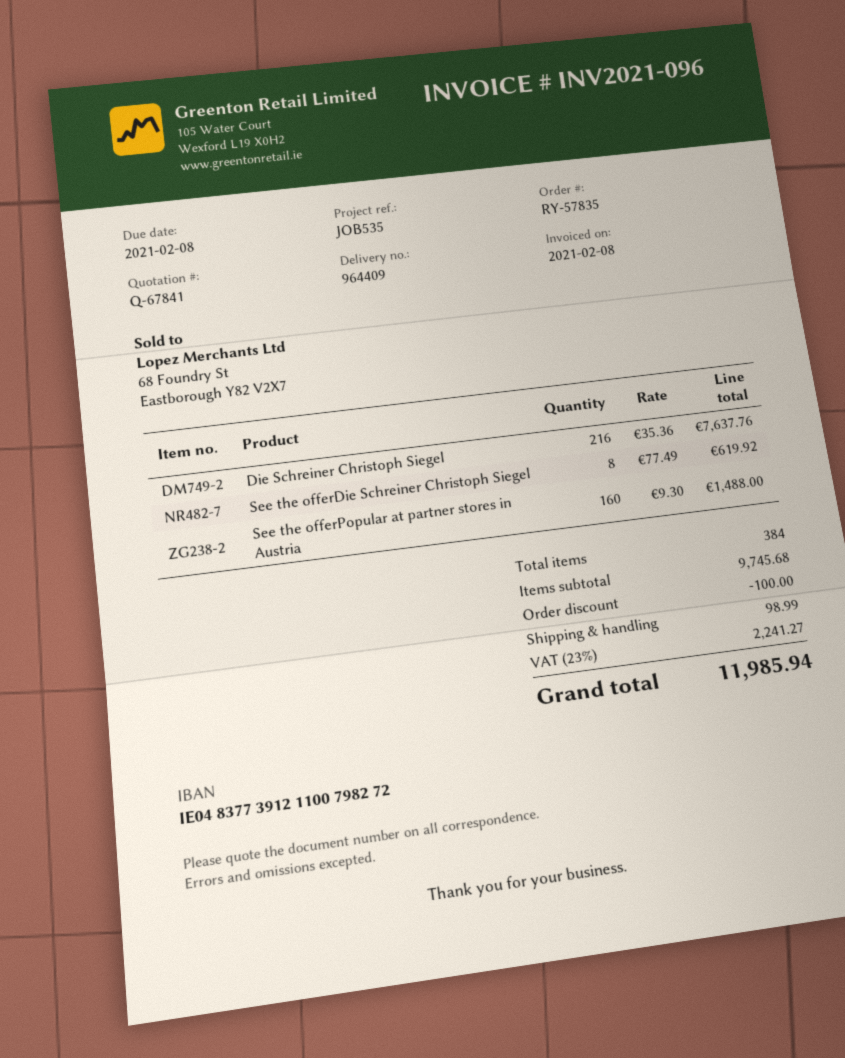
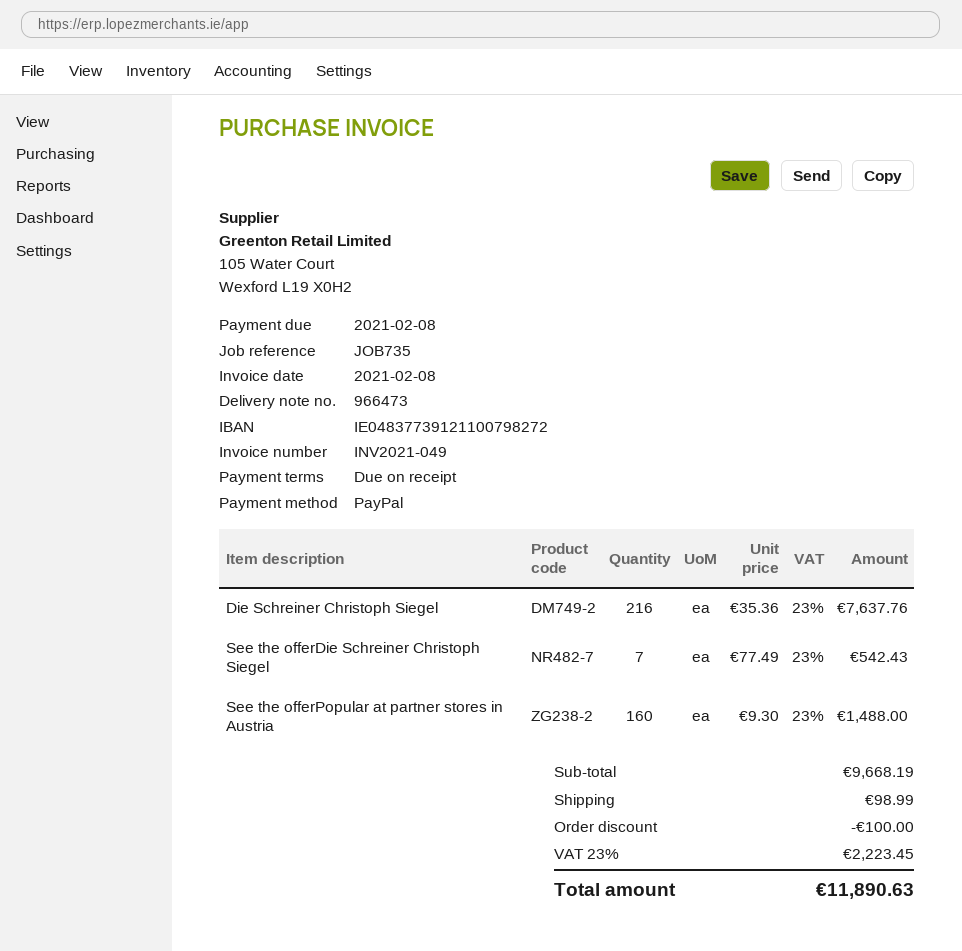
delivery note number: 964409 -> 966473
invoice number: INV2021-096 -> INV2021-049
reference: JOB535 -> JOB735
See the offerDie Schreiner Christoph Siegel: 8 x 77.49 = 619.92 -> 7 x 77.49 = 542.43
subtotal: 9745.68 -> 9668.19
tax: 23% = 2241.27 -> 23% = 2223.45
total: 11985.94 -> 11890.63

